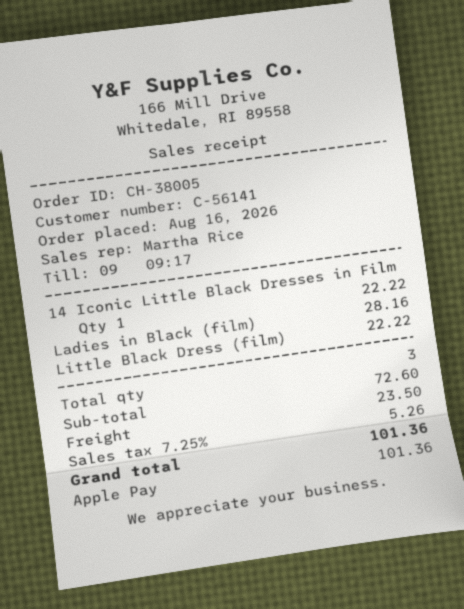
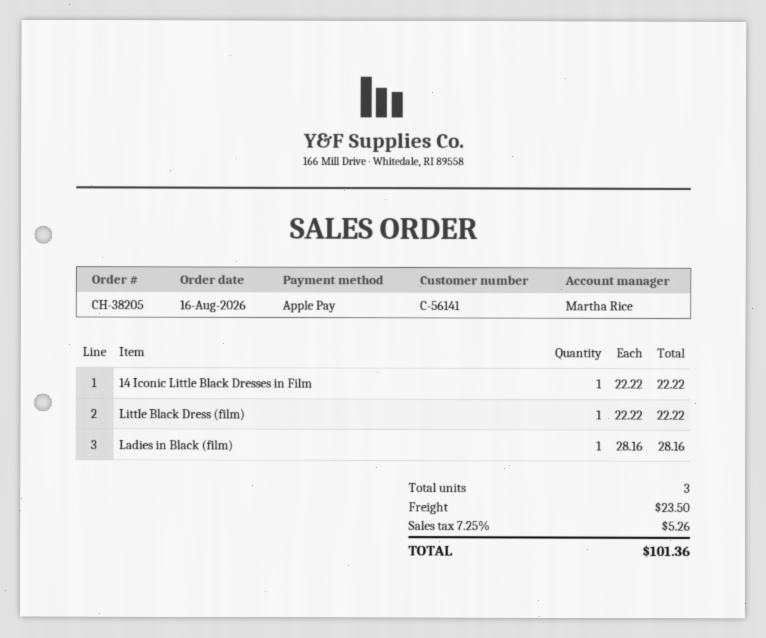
order number: CH-38005 -> CH-38205

